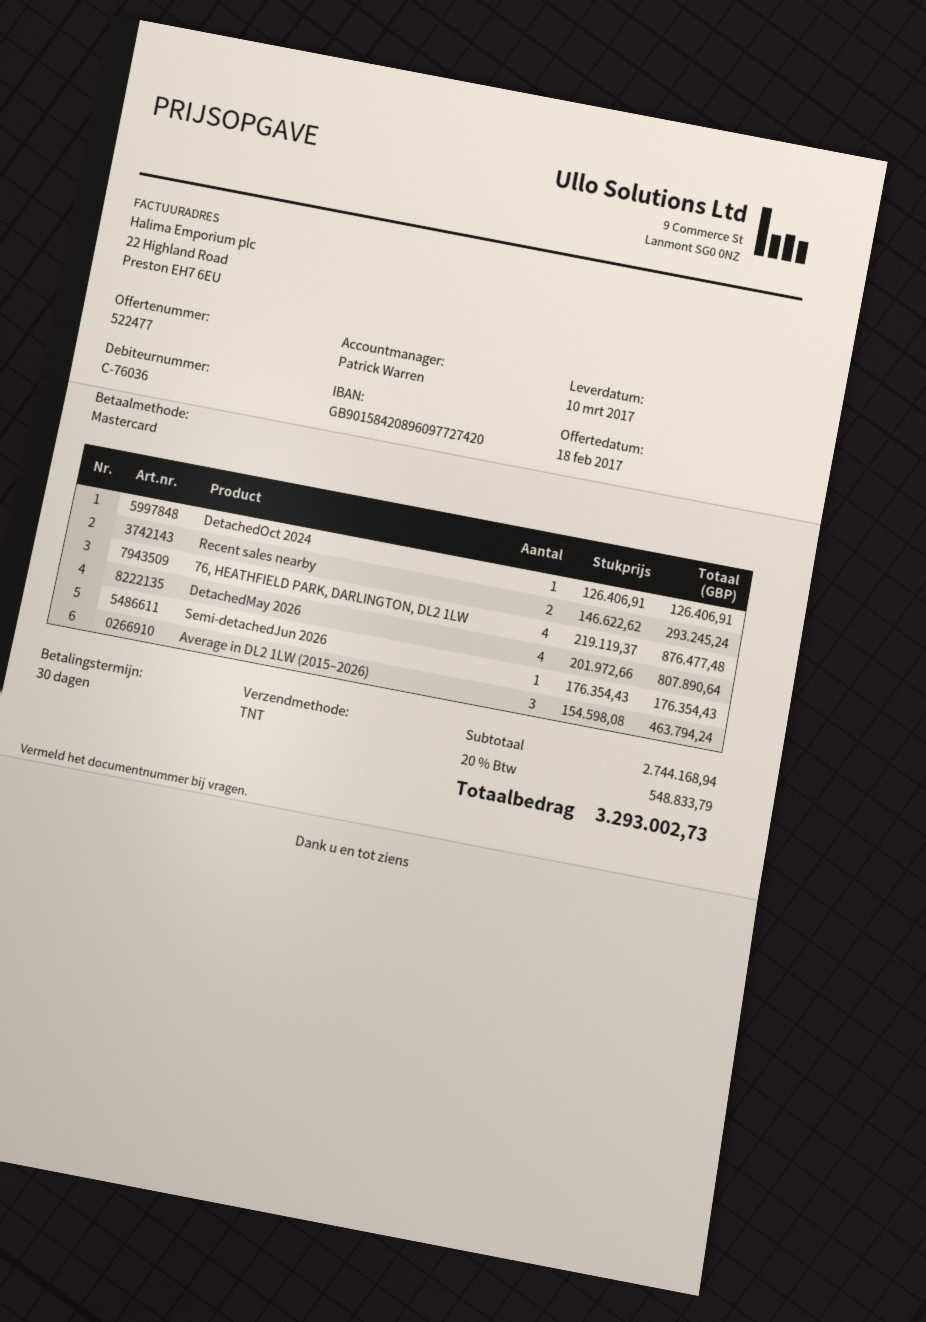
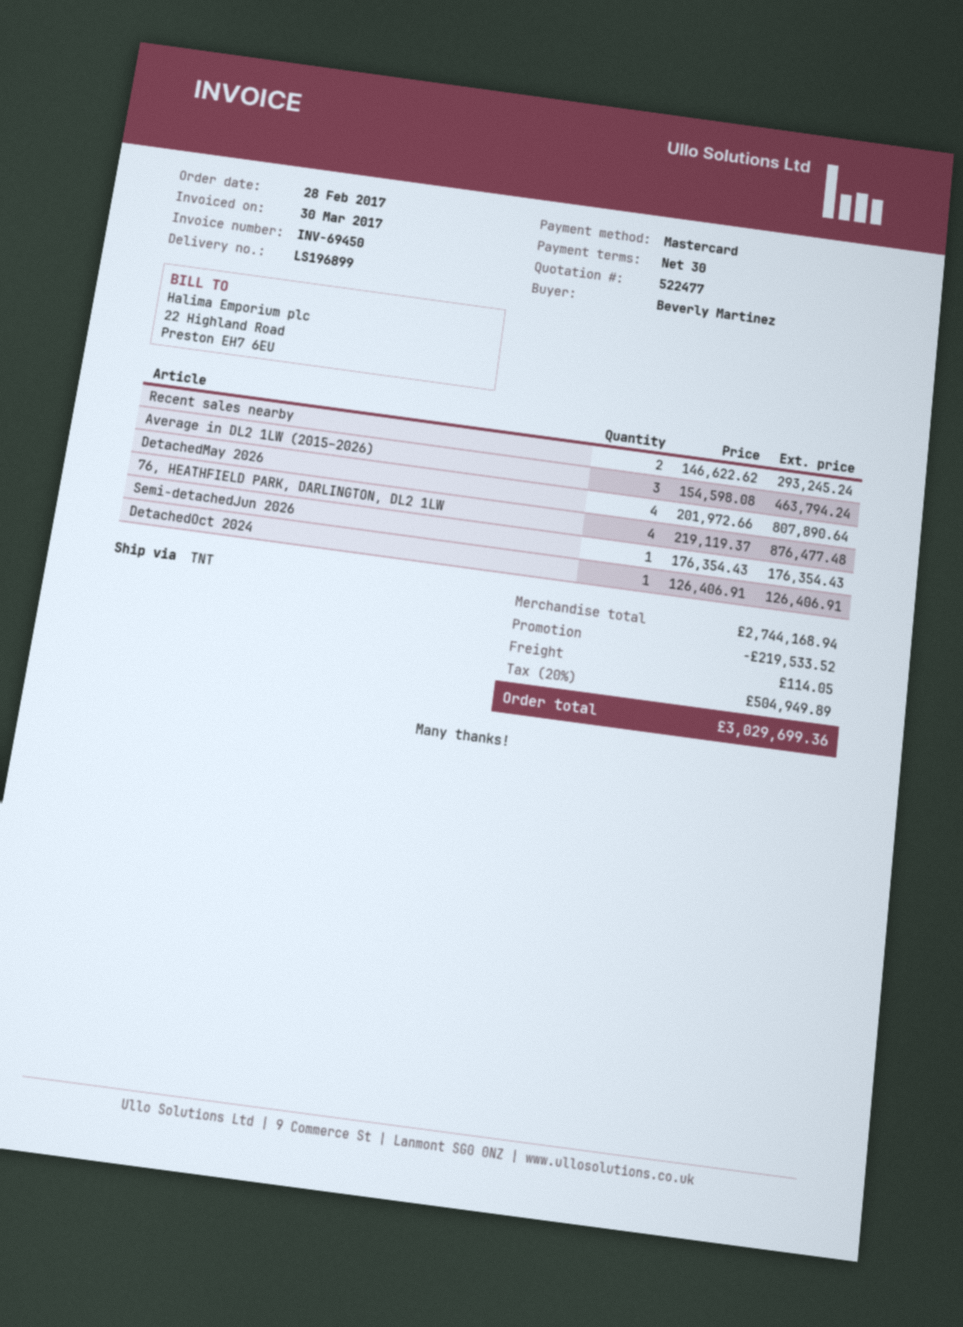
discount: none -> 219533.52
shipping: none -> 114.05
tax: 20% = 548833.79 -> 20% = 504949.89
total: 3293002.73 -> 3029699.36

